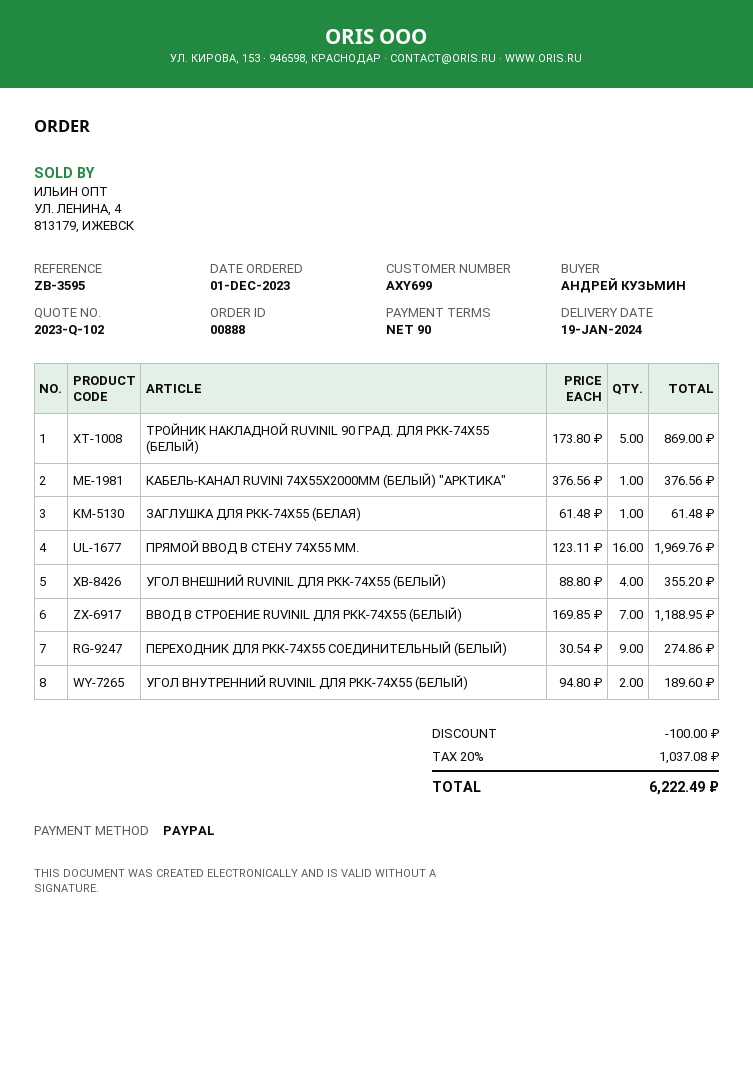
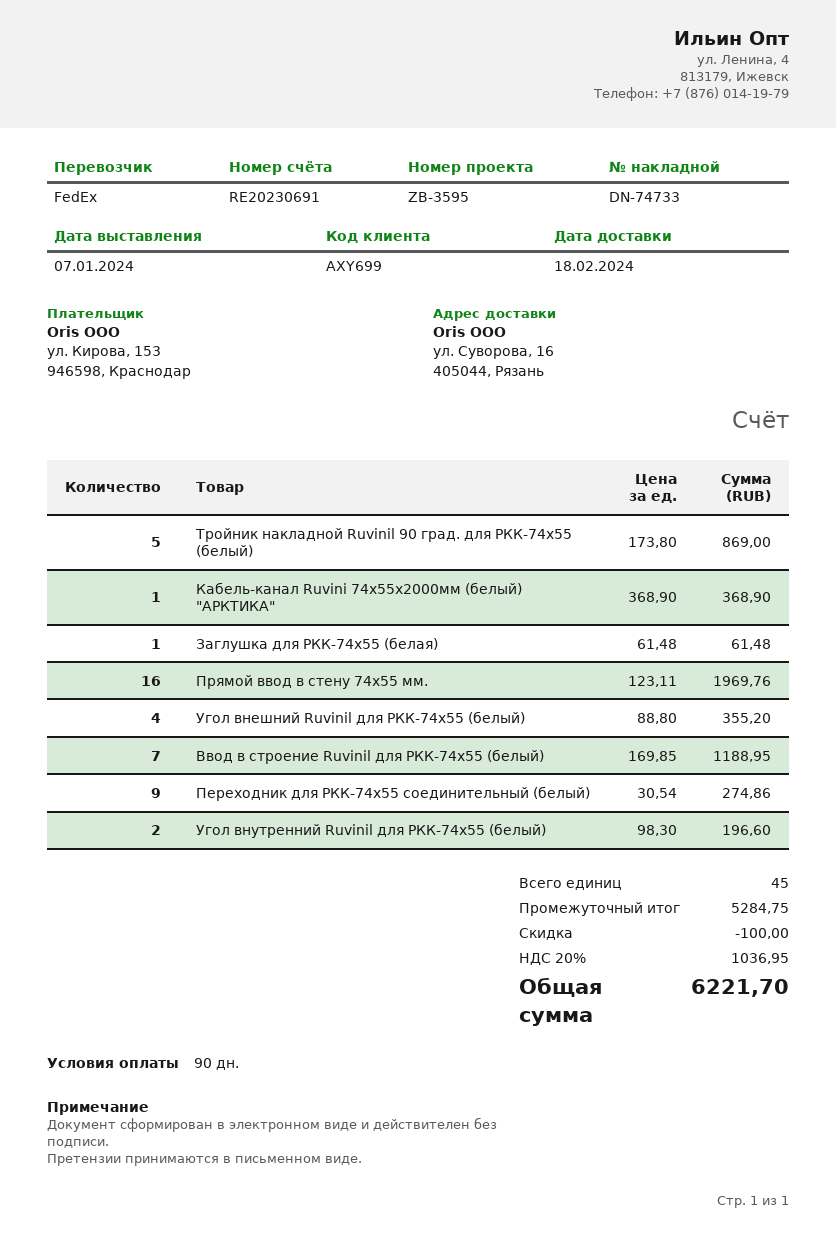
delivery date: 2024-01-19 -> 2024-02-18
КАБЕЛЬ-КАНАЛ RUVINI 74Х55Х2000ММ (БЕЛЫЙ) "АРКТИКА": 1 x 376.56 = 376.56 -> 1 x 368.90 = 368.90
УГОЛ ВНУТРЕННИЙ RUVINIL ДЛЯ РКК-74Х55 (БЕЛЫЙ): 2 x 94.80 = 189.60 -> 2 x 98.30 = 196.60
tax: 20% = 1037.08 -> 20% = 1036.95
total: 6222.49 -> 6221.70

